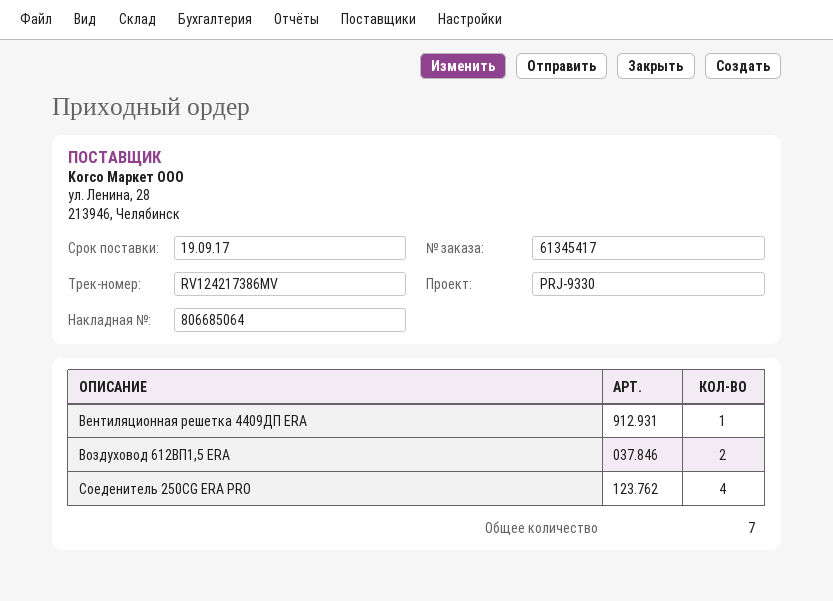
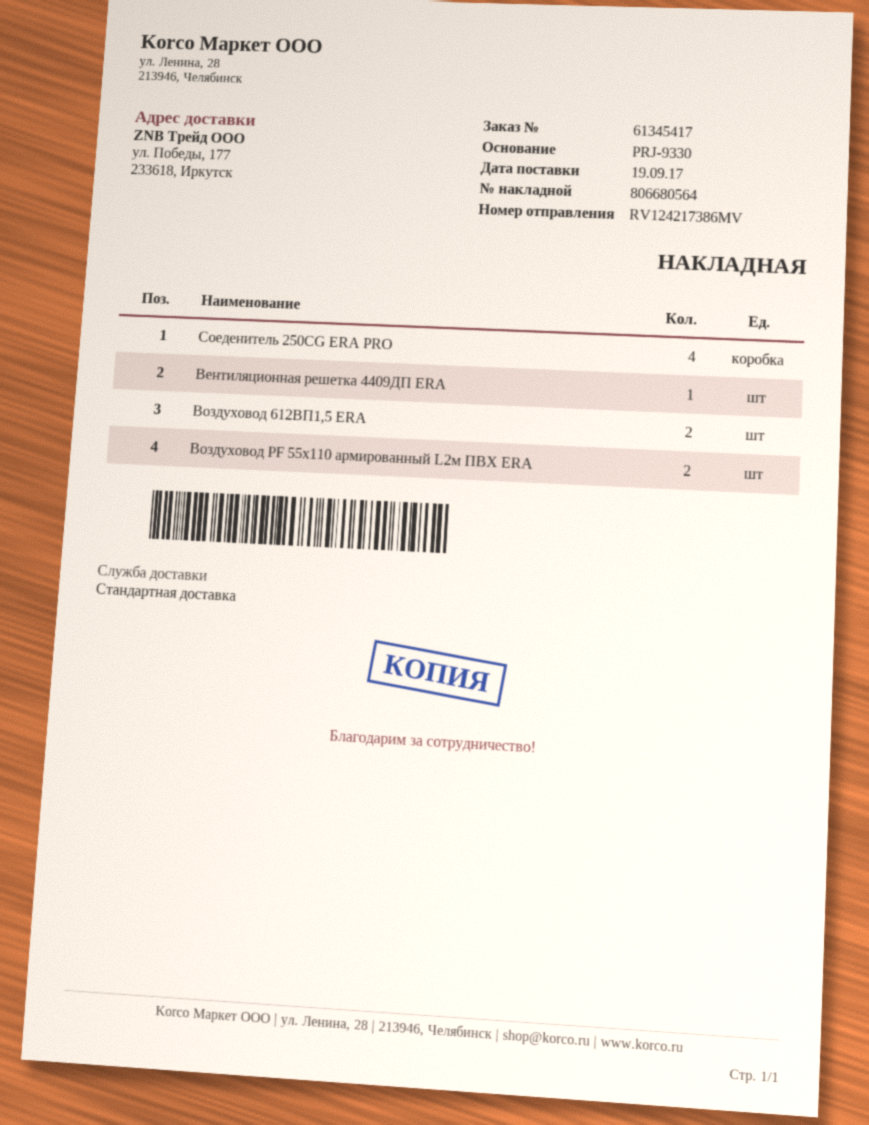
delivery note number: 806685064 -> 806680564
Воздуховод PF 55х110 армированный L2м ПВХ ERA: none -> 2

